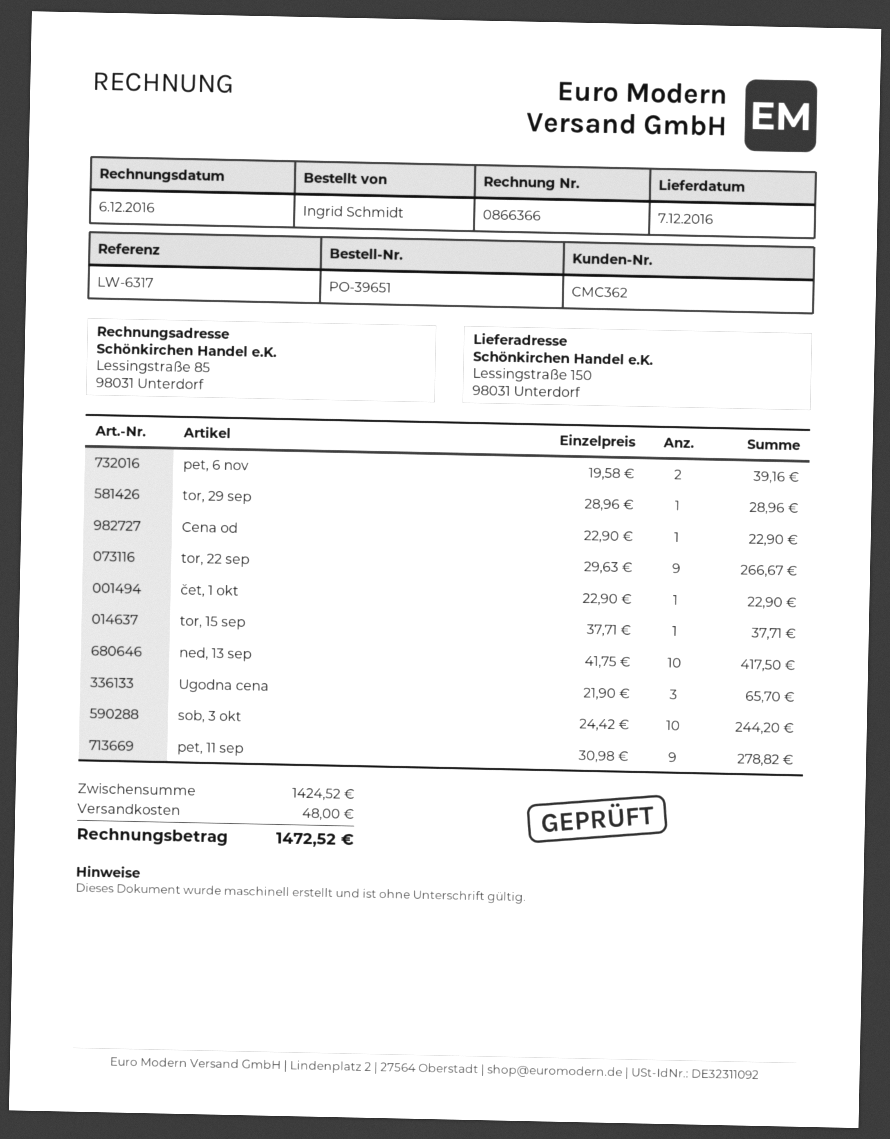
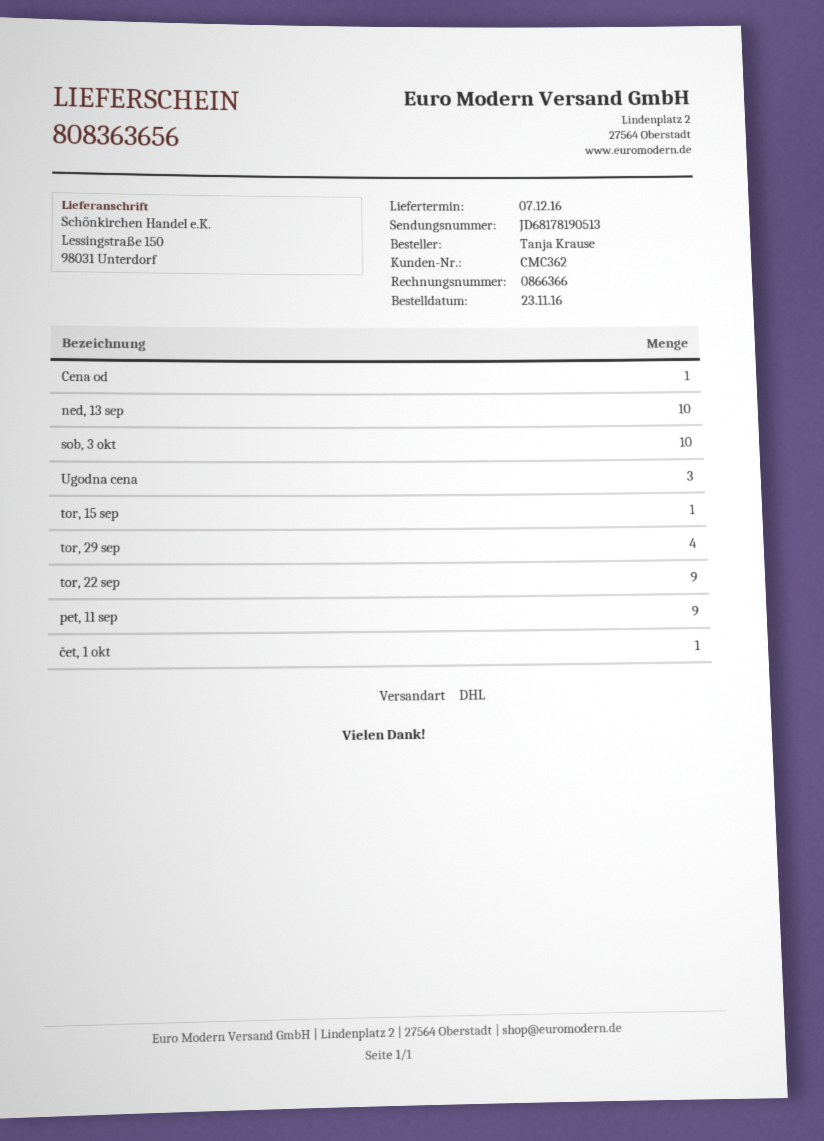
ordered by: Ingrid Schmidt -> Tanja Krause
pet, 6 nov: 2 -> none
tor, 29 sep: 1 -> 4

